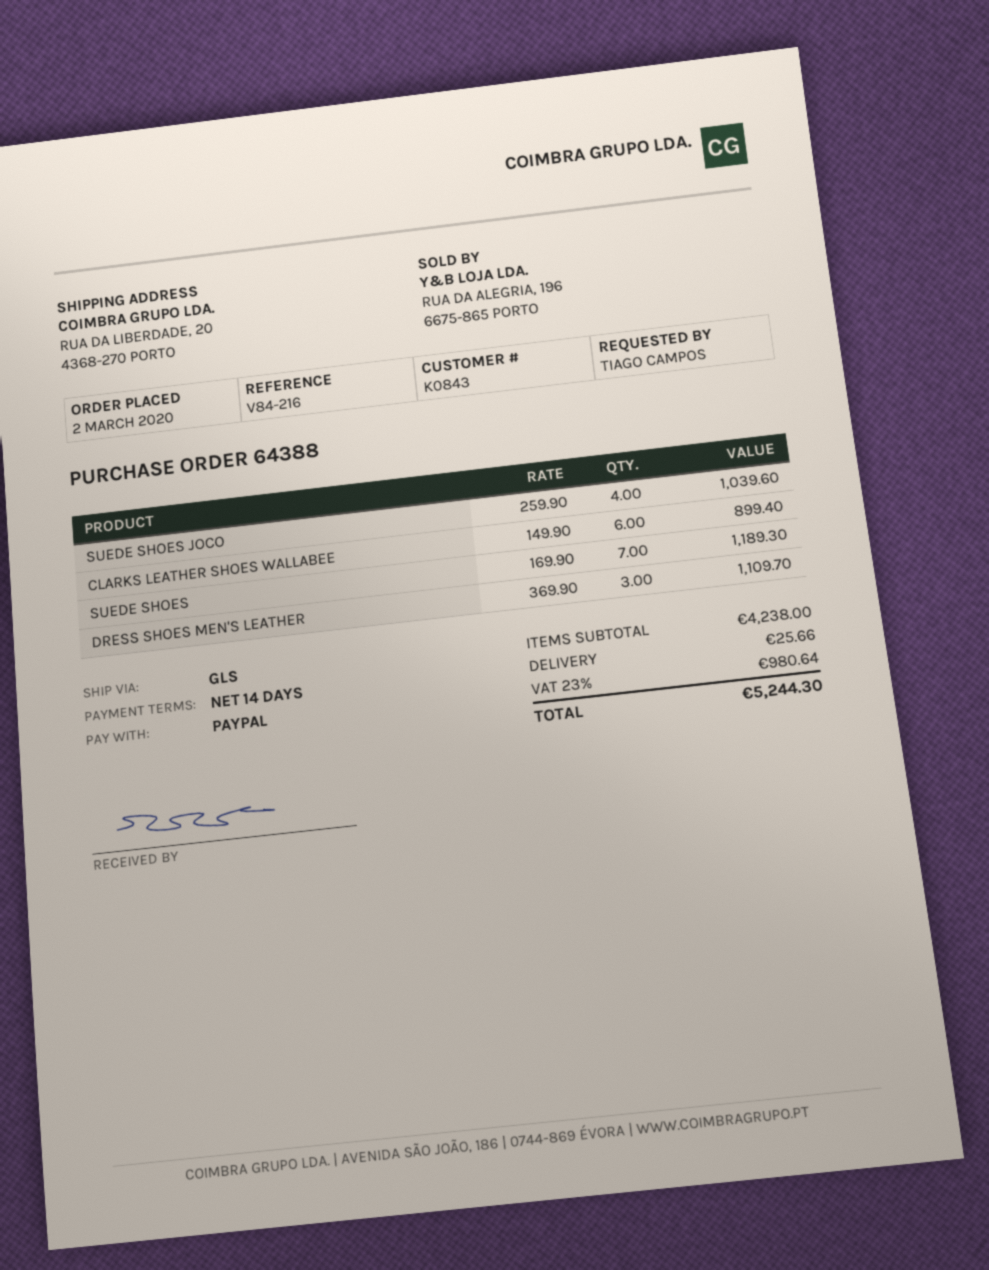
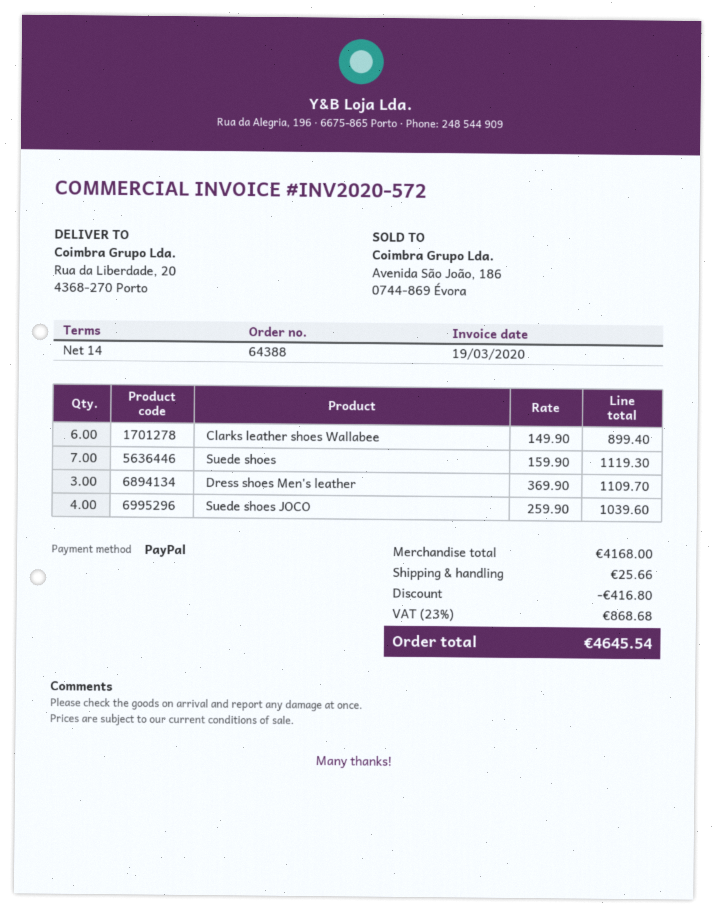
SUEDE SHOES: 7 x 169.90 = 1189.30 -> 7 x 159.90 = 1119.30
subtotal: 4238.00 -> 4168.00
discount: none -> 416.80
tax: 23% = 980.64 -> 23% = 868.68
total: 5244.30 -> 4645.54

